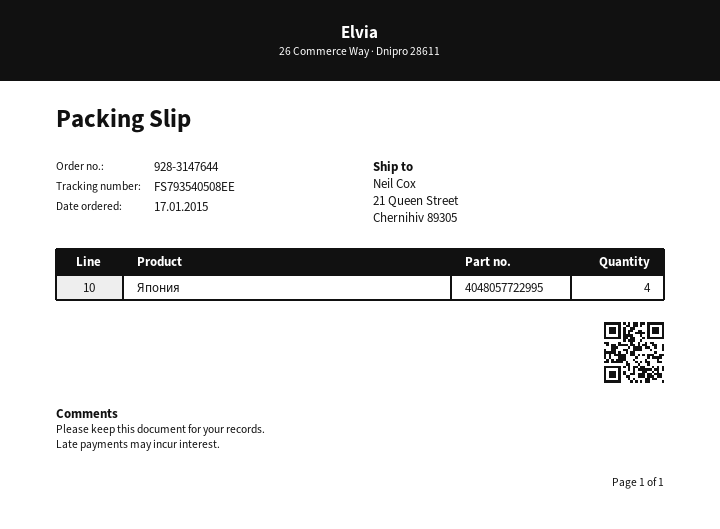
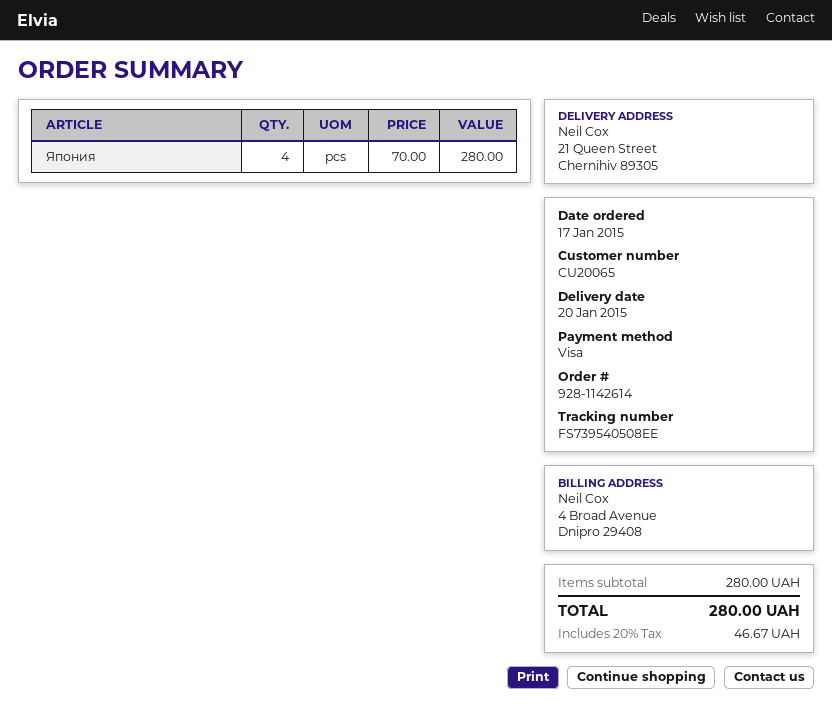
order number: 928-3147644 -> 928-1142614
tracking number: FS793540508EE -> FS739540508EE

